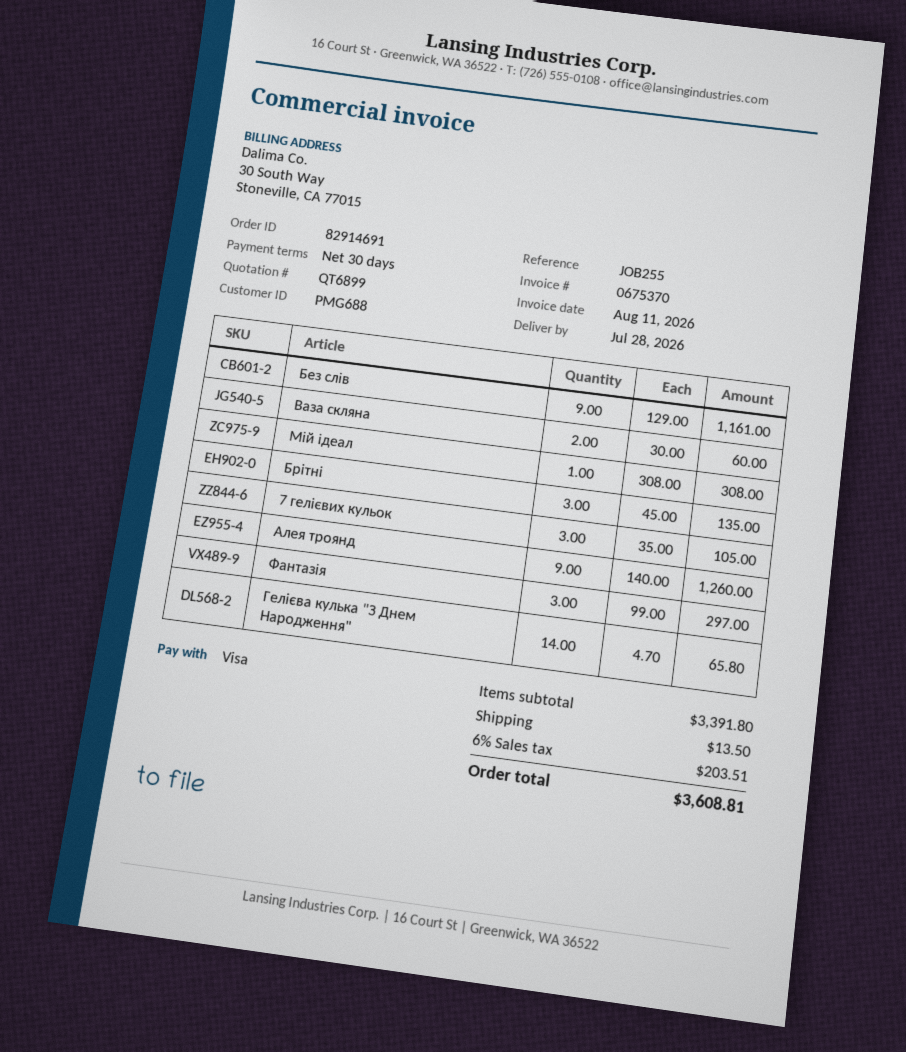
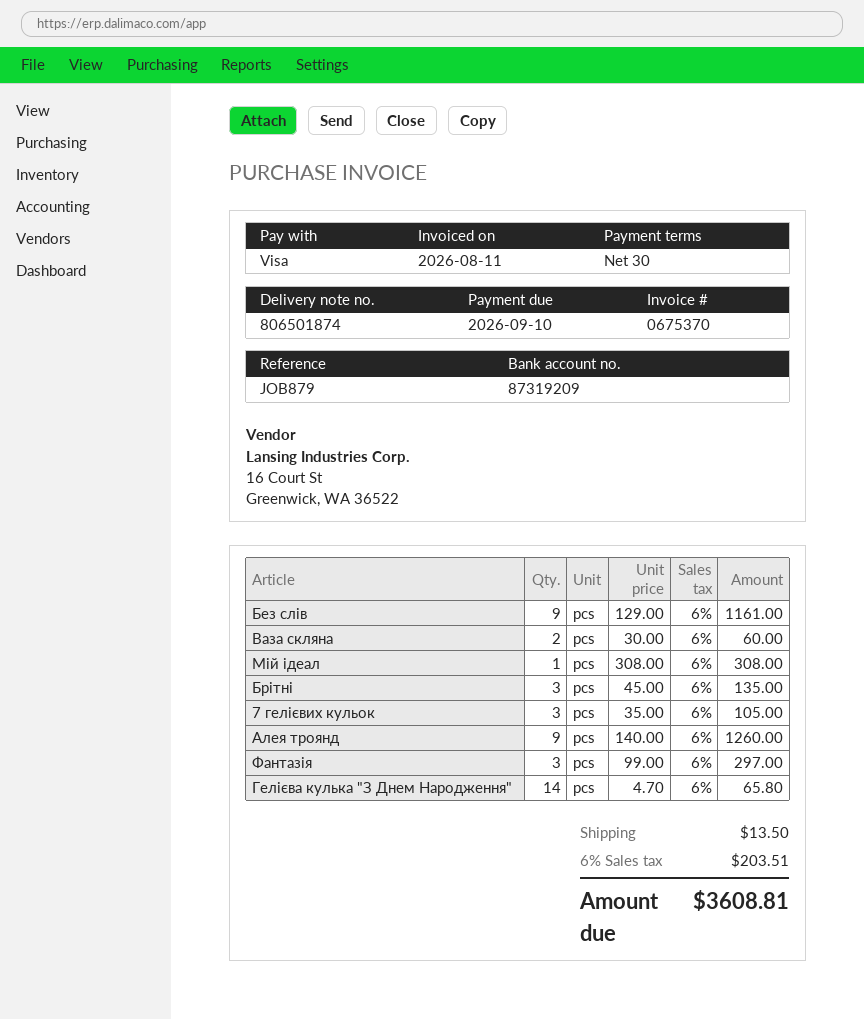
reference: JOB255 -> JOB879

